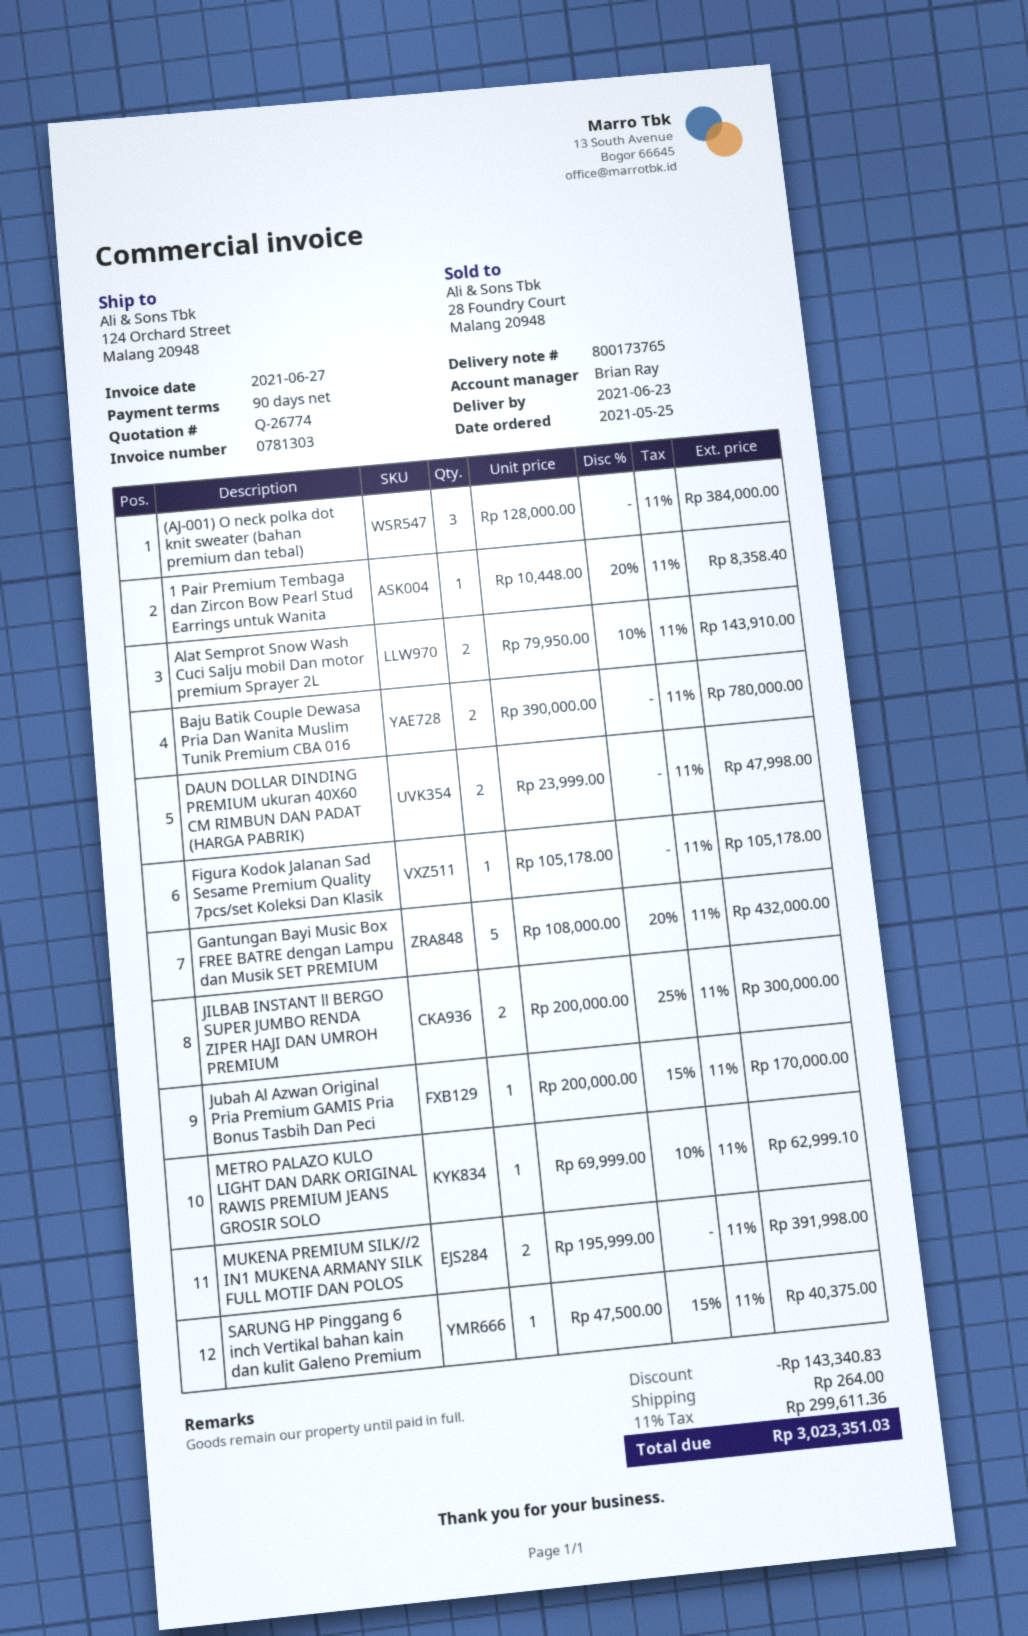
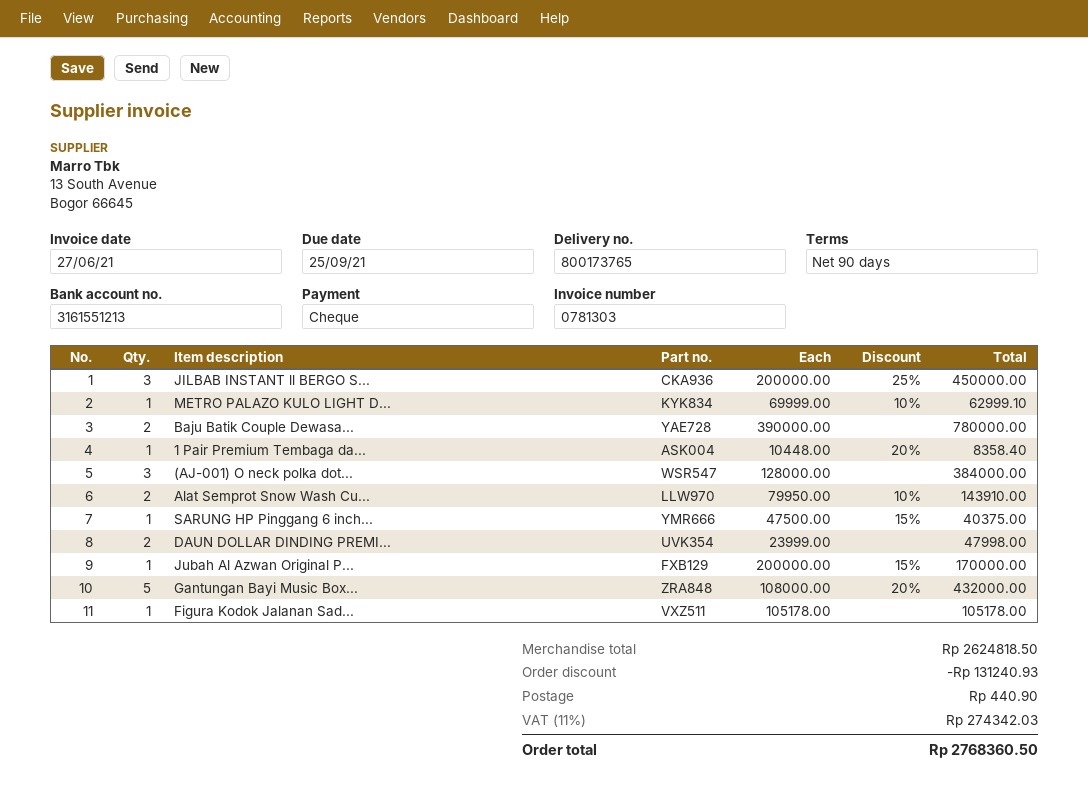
JILBAB INSTANT ll BERGO SUPER JUMBO RENDA ZIPER HAJI DAN UMROH PREMIUM: 2 x 200000.00 - 25% = 300000.00 -> 3 x 200000.00 - 25% = 450000.00
MUKENA PREMIUM SILK//2 IN1 MUKENA ARMANY SILK FULL MOTIF DAN POLOS: 2 x 195999.00 = 391998.00 -> none
discount: 143340.83 -> 131240.93
shipping: 264.00 -> 440.90
tax: 11% = 299611.36 -> 11% = 274342.03
total: 3023351.03 -> 2768360.50

